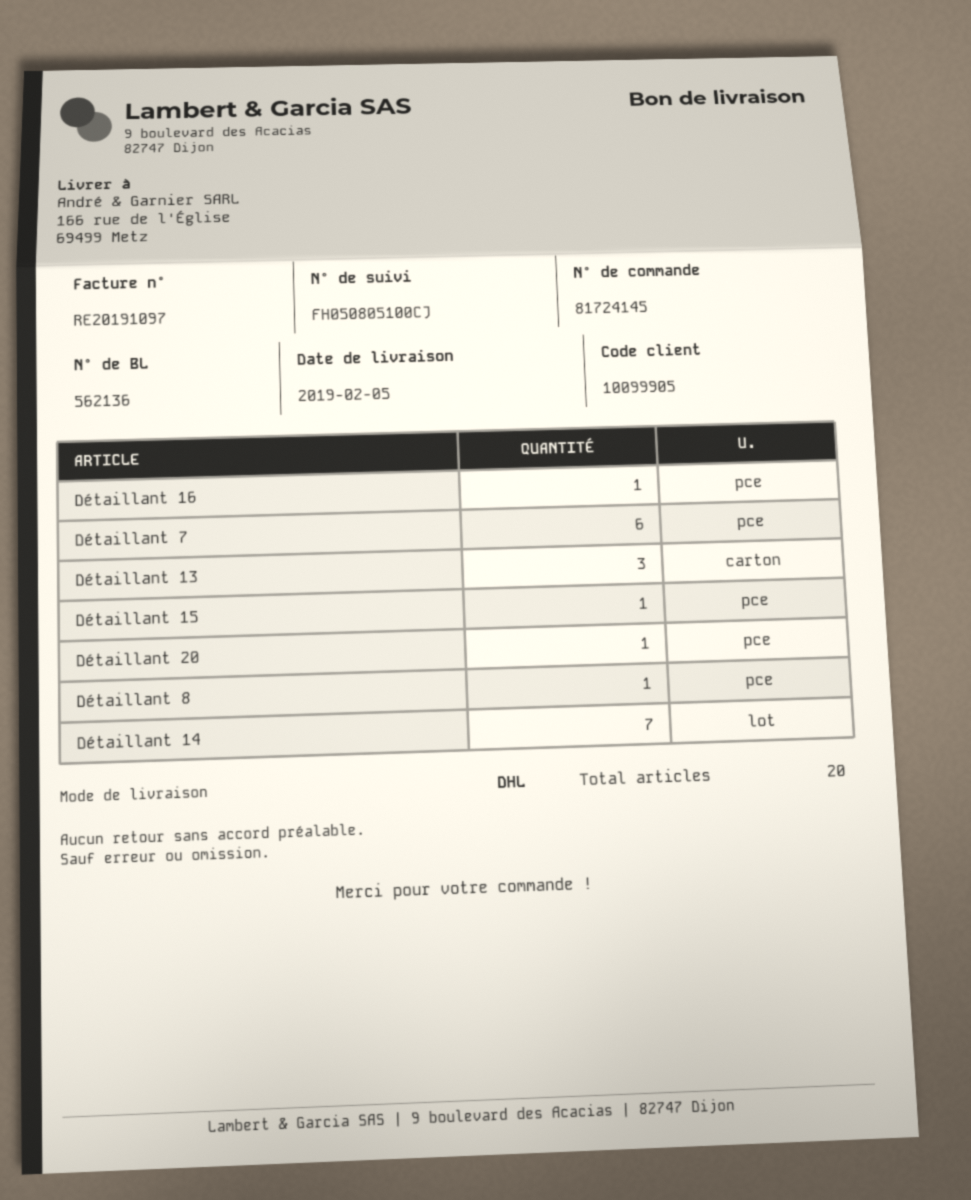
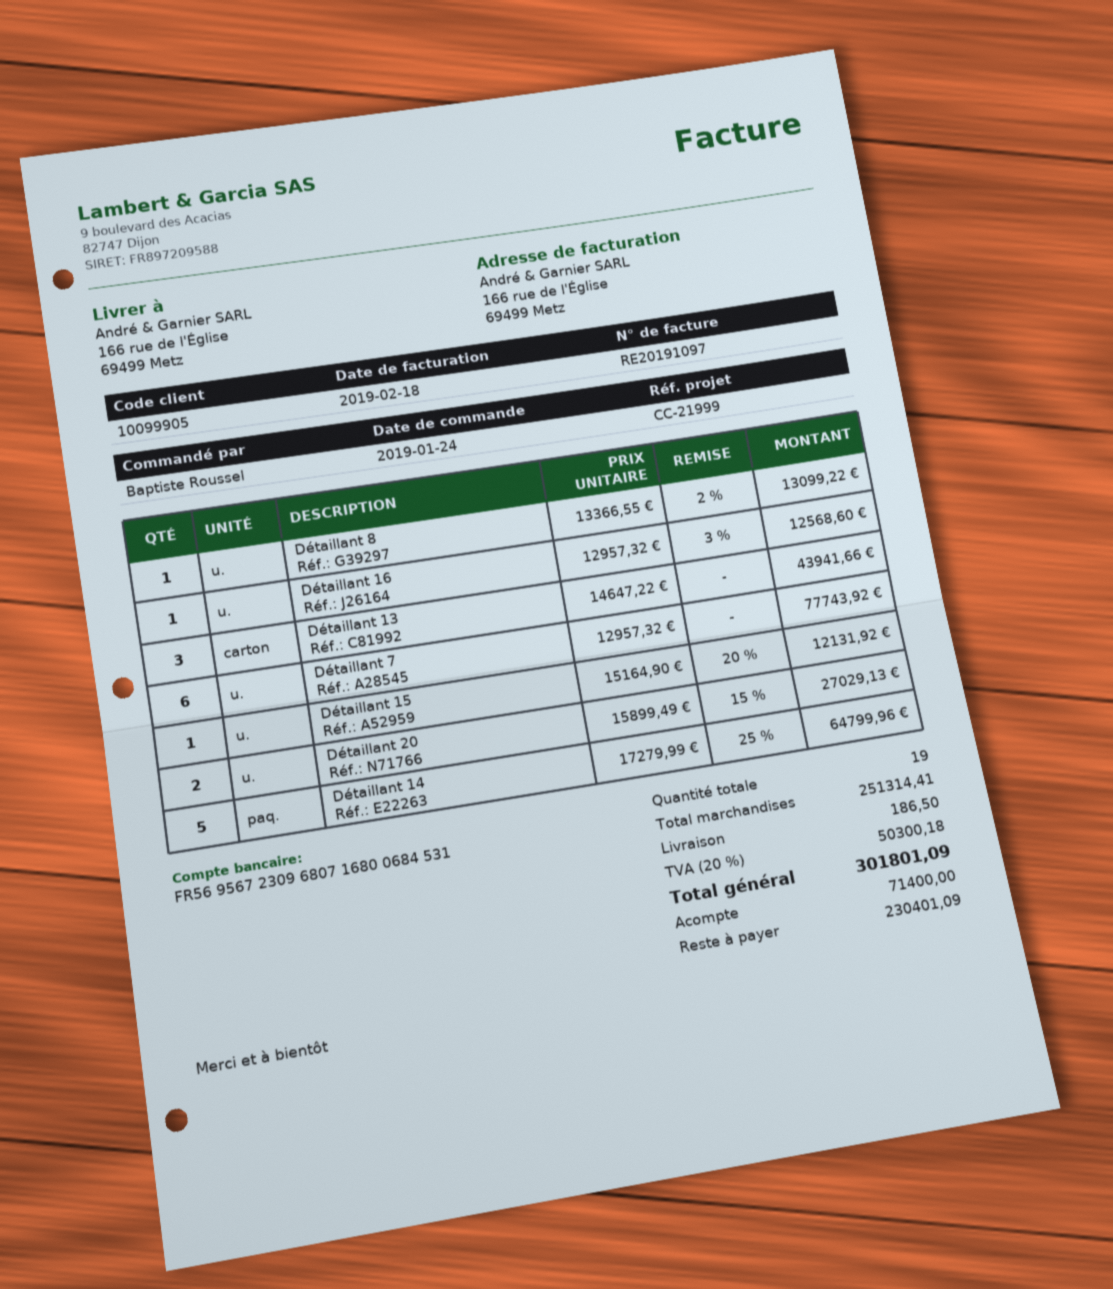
Détaillant 20: 1 -> 2
Détaillant 14: 7 -> 5
total quantity: 20 -> 19

